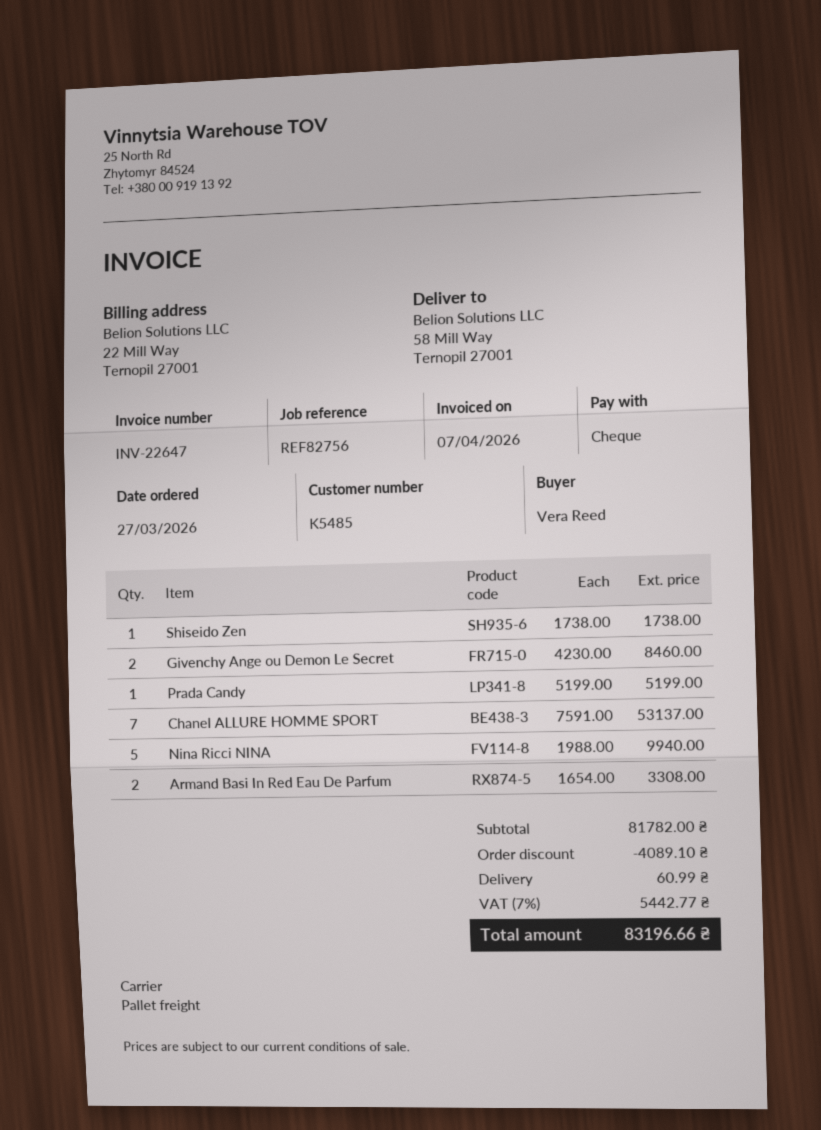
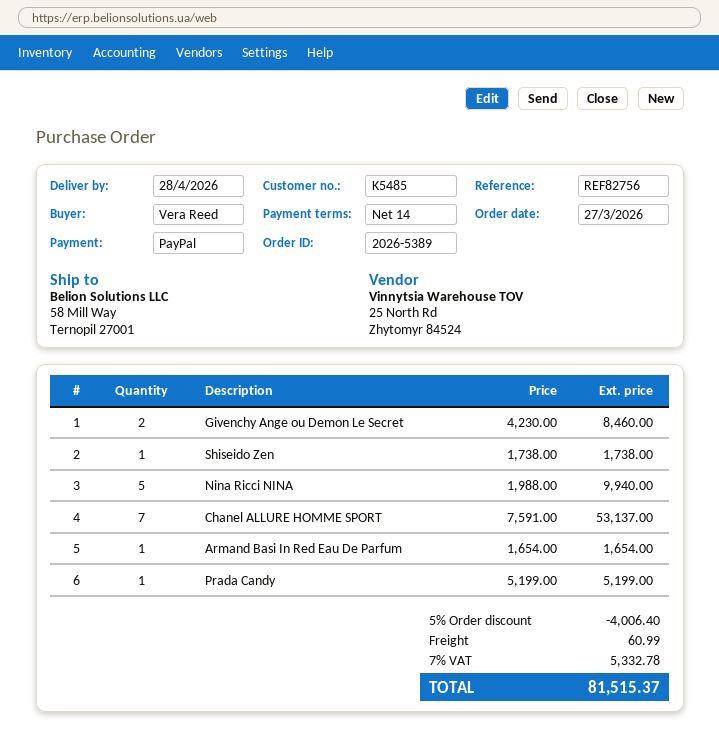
payment method: cheque -> PayPal
Armand Basi In Red Eau De Parfum: 2 x 1654.00 = 3308.00 -> 1 x 1654.00 = 1654.00
discount: 4089.10 -> 4006.40
tax: 7% = 5442.77 -> 7% = 5332.78
total: 83196.66 -> 81515.37

